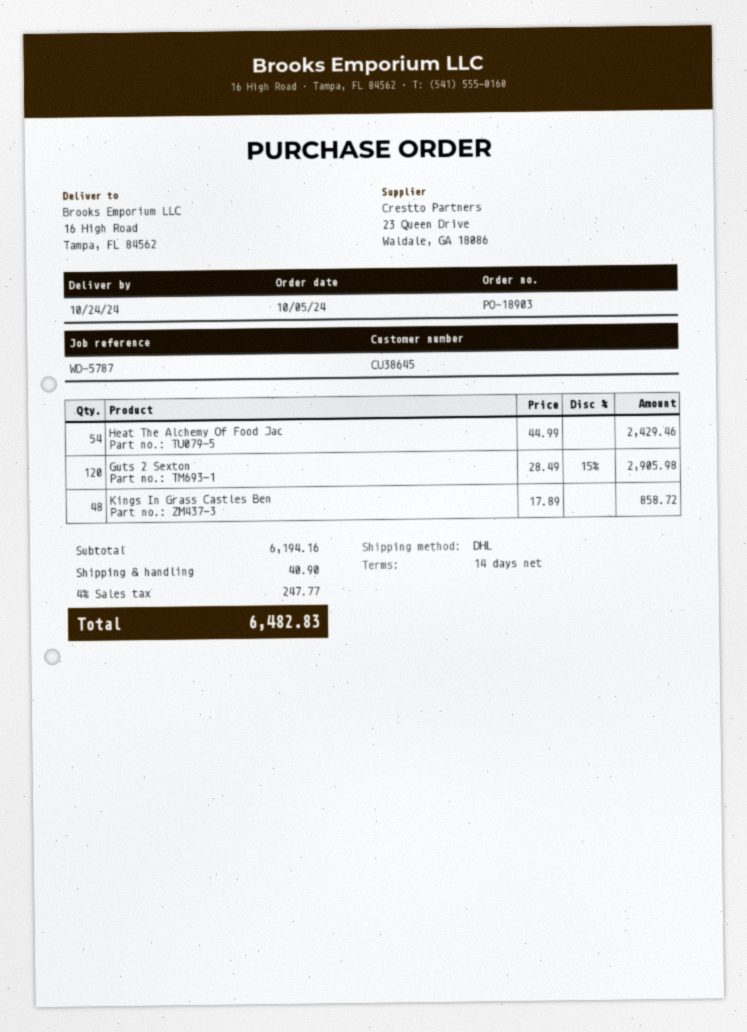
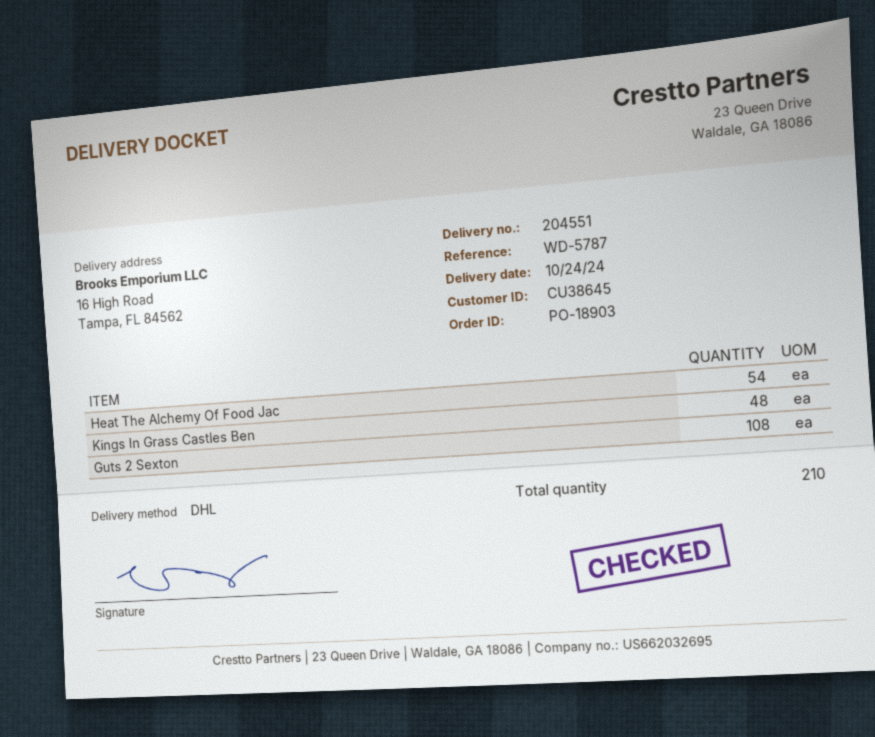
Guts 2 Sexton: 120 -> 108

